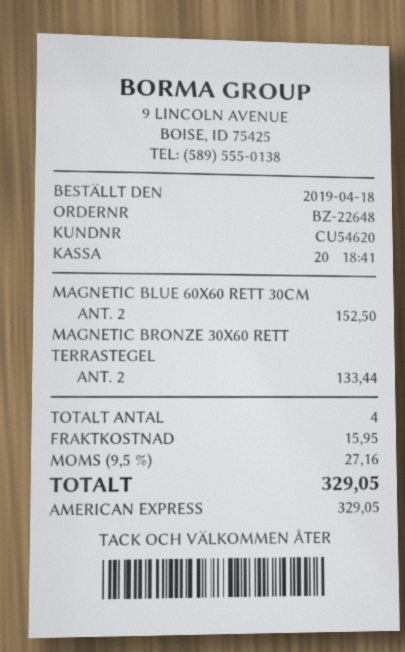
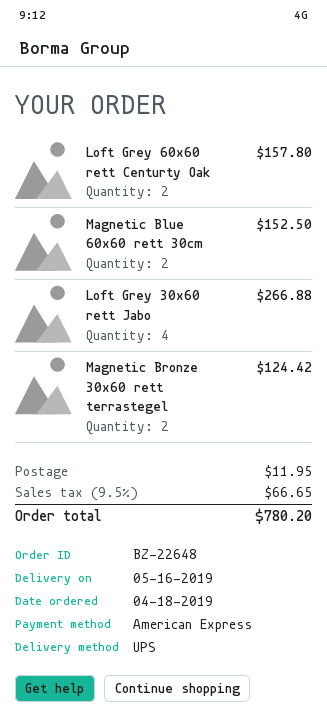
MAGNETIC BRONZE 30X60 RETT TERRASTEGEL: 2 for 133.44 -> 2 for 124.42
Loft Grey 60x60 rett Centurty Oak: none -> 2 for 157.80
Loft Grey 30x60 rett Jabo: none -> 4 for 266.88
shipping: 15.95 -> 11.95
tax: 9.5% = 27.16 -> 9.5% = 66.65
total: 329.05 -> 780.20

